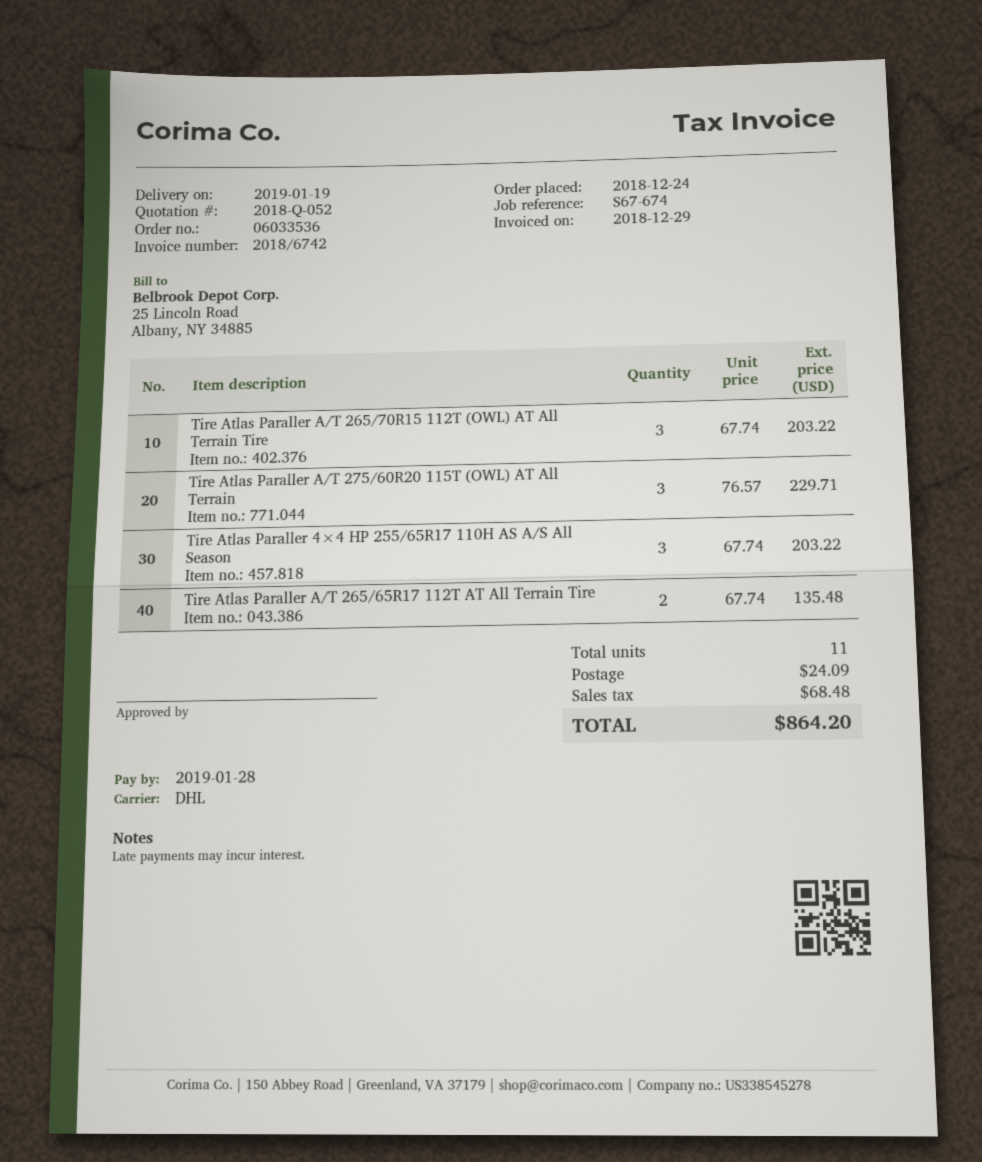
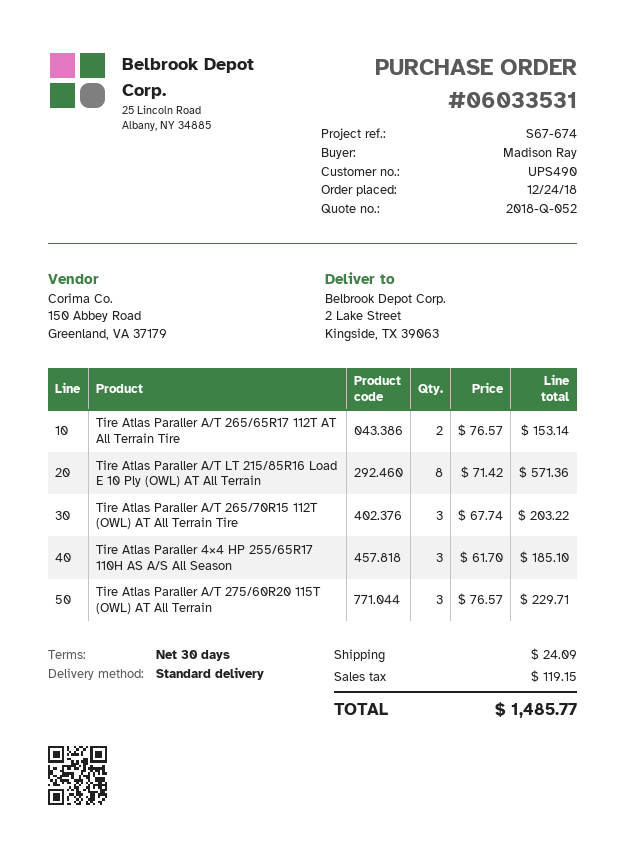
order number: 06033536 -> 06033531
shipping method: DHL -> standard
Tire Atlas Paraller 4×4 HP 255/65R17 110H AS A/S All Season: 3 x 67.74 = 203.22 -> 3 x 61.70 = 185.10
Tire Atlas Paraller A/T 265/65R17 112T AT All Terrain Tire: 2 x 67.74 = 135.48 -> 2 x 76.57 = 153.14
Tire Atlas Paraller A/T LT 215/85R16 Load E 10 Ply (OWL) AT All Terrain: none -> 8 x 71.42 = 571.36
tax: 68.48 -> 119.15
total: 864.20 -> 1485.77

